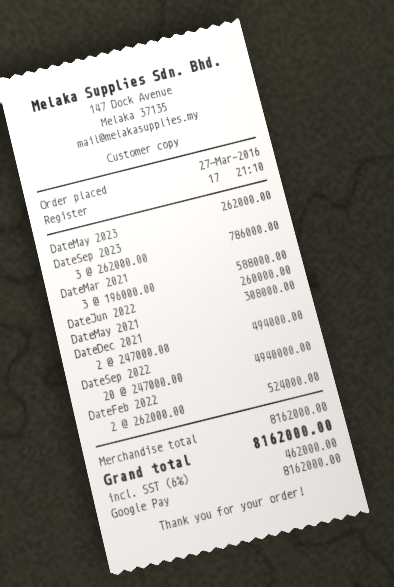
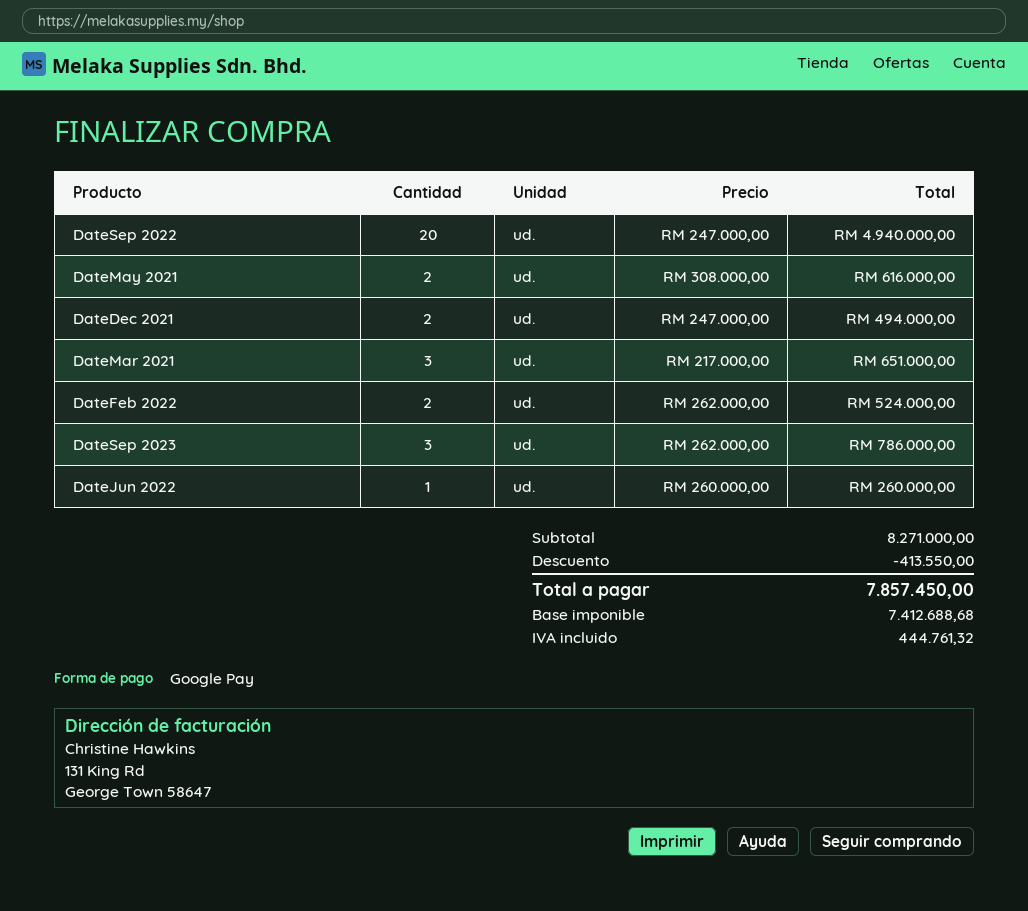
DateMay 2023: 1 x 262000.00 = 262000.00 -> none
DateMar 2021: 3 x 196000.00 = 588000.00 -> 3 x 217000.00 = 651000.00
DateMay 2021: 1 x 308000.00 = 308000.00 -> 2 x 308000.00 = 616000.00
subtotal: 8162000.00 -> 8271000.00
discount: none -> 413550.00
tax: 462000.00 -> 444761.32
total: 8162000.00 -> 7857450.00

